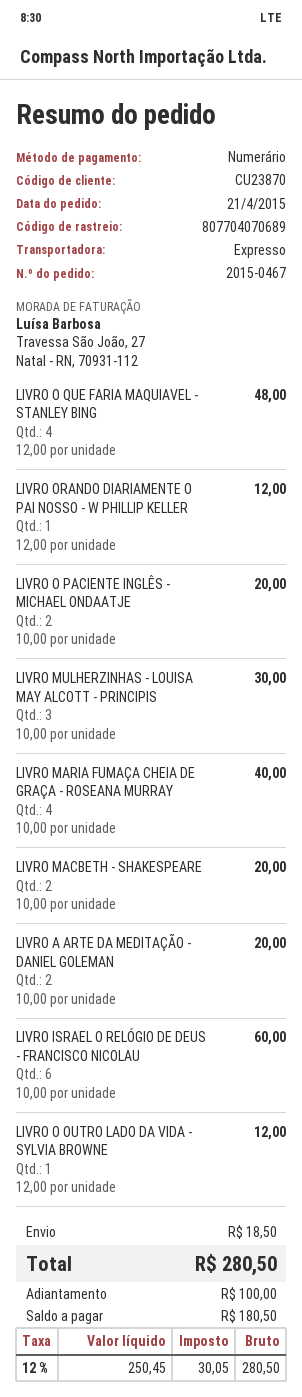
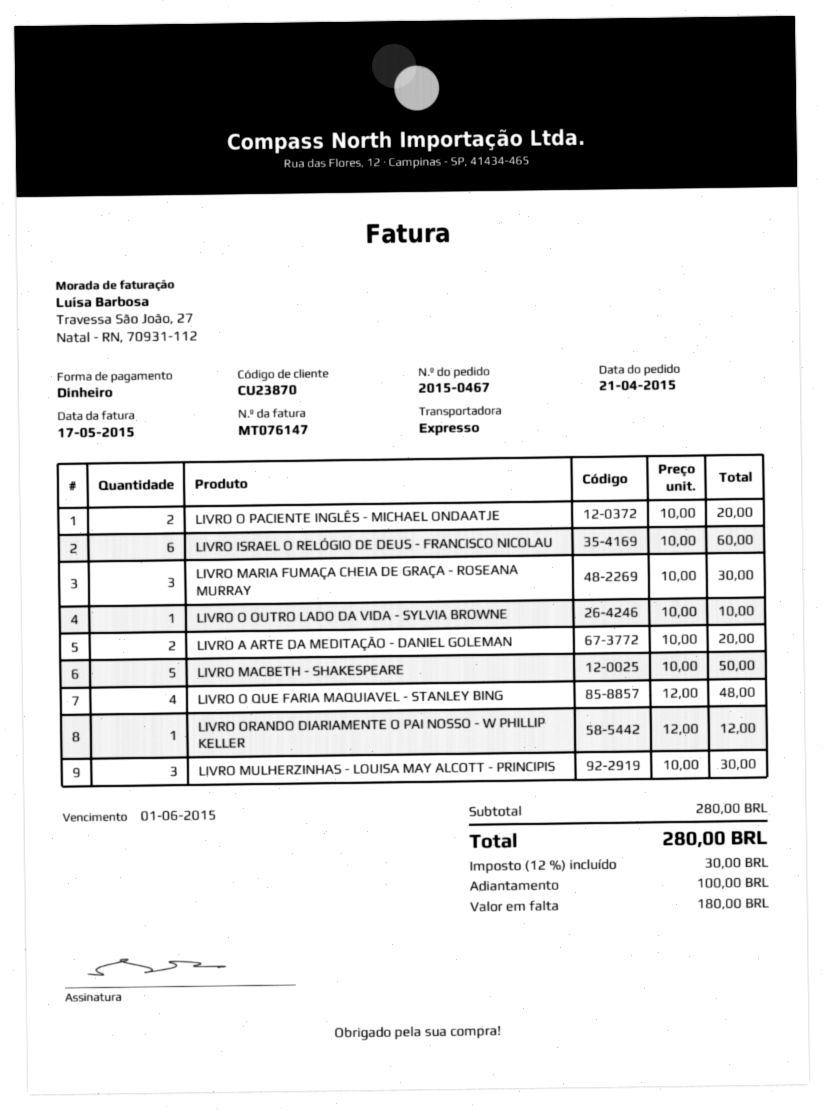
LIVRO MARIA FUMAÇA CHEIA DE GRAÇA - ROSEANA MURRAY: 4 x 10.00 = 40.00 -> 3 x 10.00 = 30.00
LIVRO MACBETH - SHAKESPEARE: 2 x 10.00 = 20.00 -> 5 x 10.00 = 50.00
LIVRO O OUTRO LADO DA VIDA - SYLVIA BROWNE: 1 x 12.00 = 12.00 -> 1 x 10.00 = 10.00
shipping: 18.50 -> none
tax: 12% = 30.05 -> 12% = 30.00
total: 280.50 -> 280.00
balance: 180.50 -> 180.00

